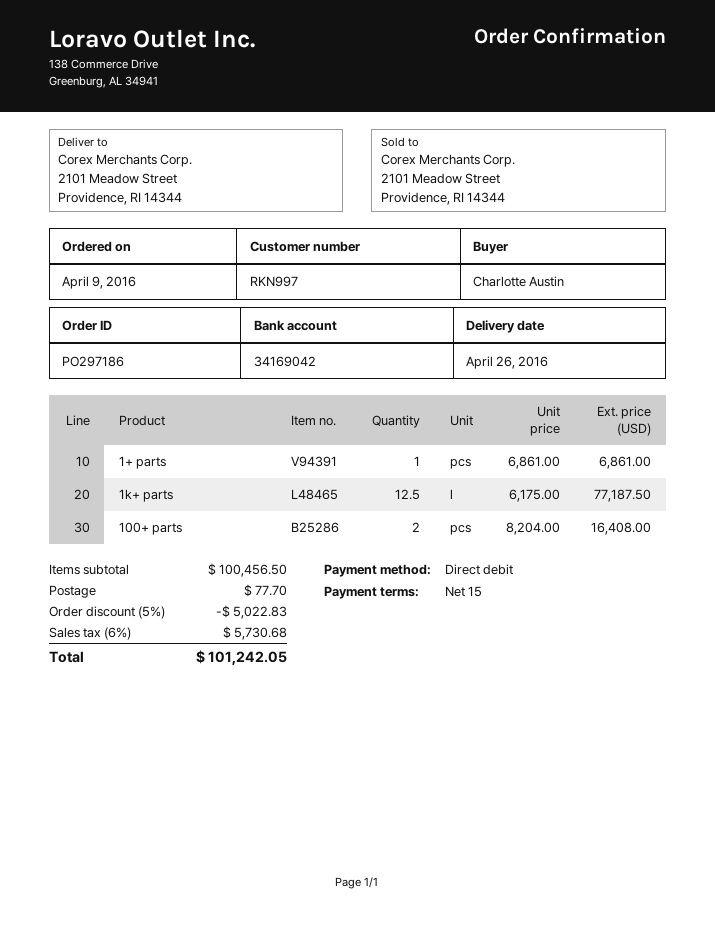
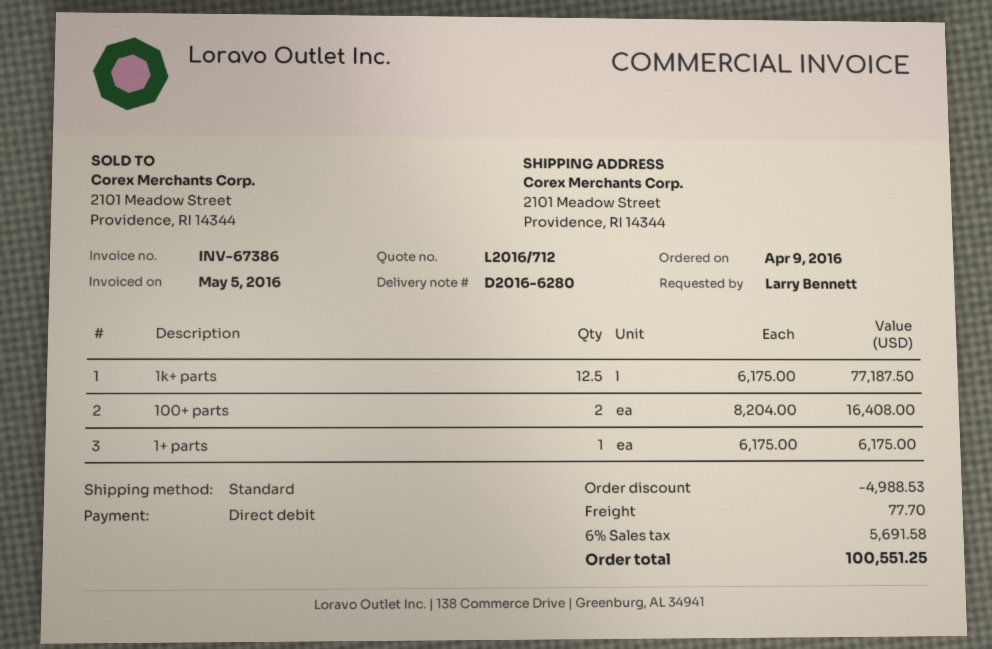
ordered by: Charlotte Austin -> Larry Bennett
1+ parts: 1 x 6861.00 = 6861.00 -> 1 x 6175.00 = 6175.00
discount: 5022.83 -> 4988.53
tax: 6% = 5730.68 -> 6% = 5691.58
total: 101242.05 -> 100551.25

